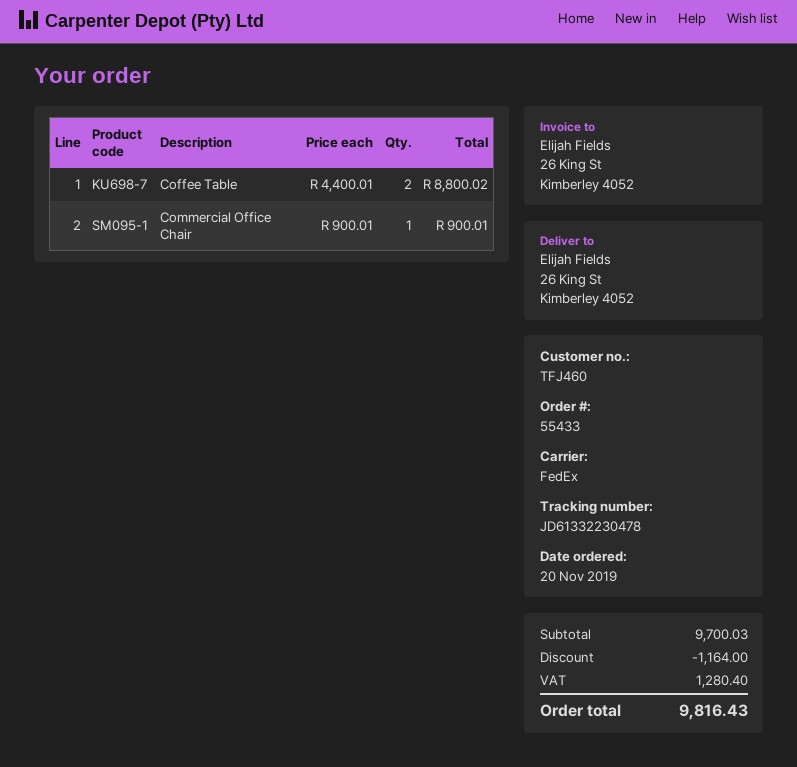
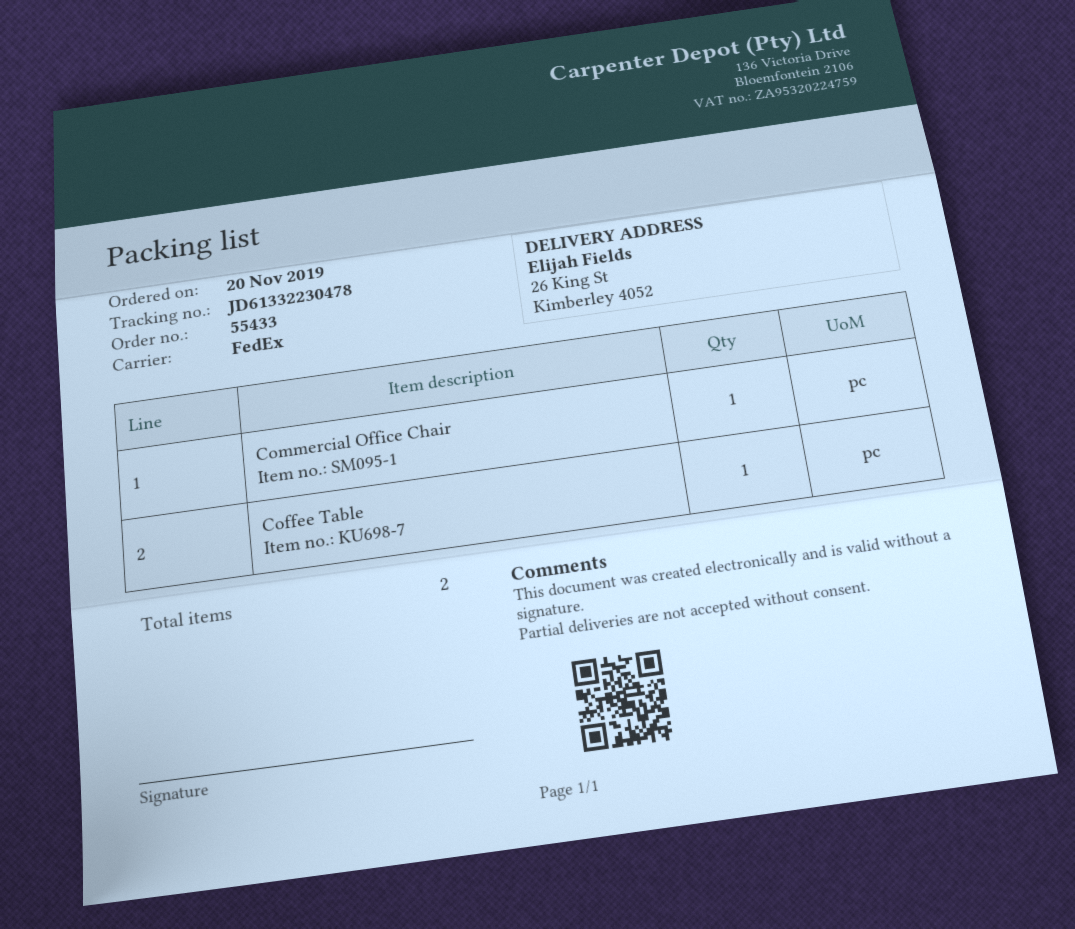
Coffee Table: 2 -> 1

